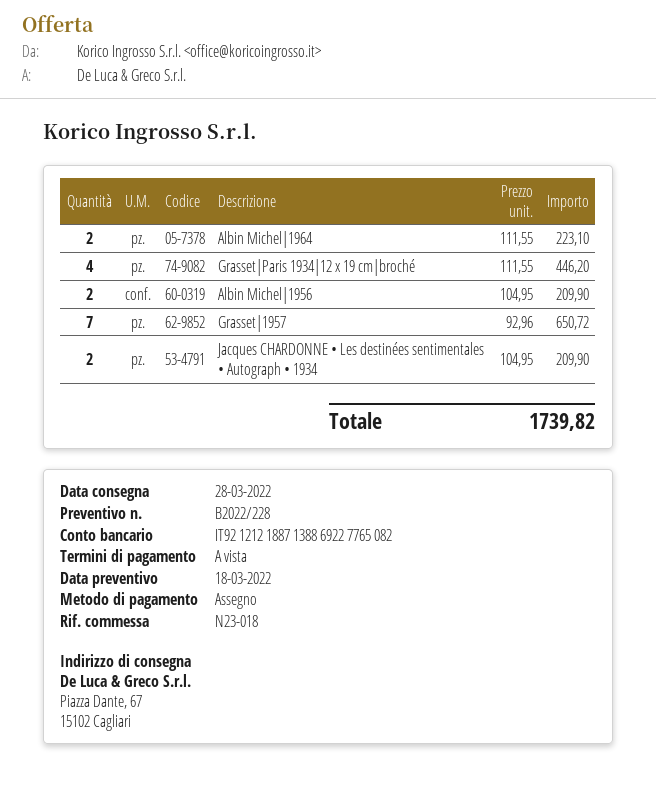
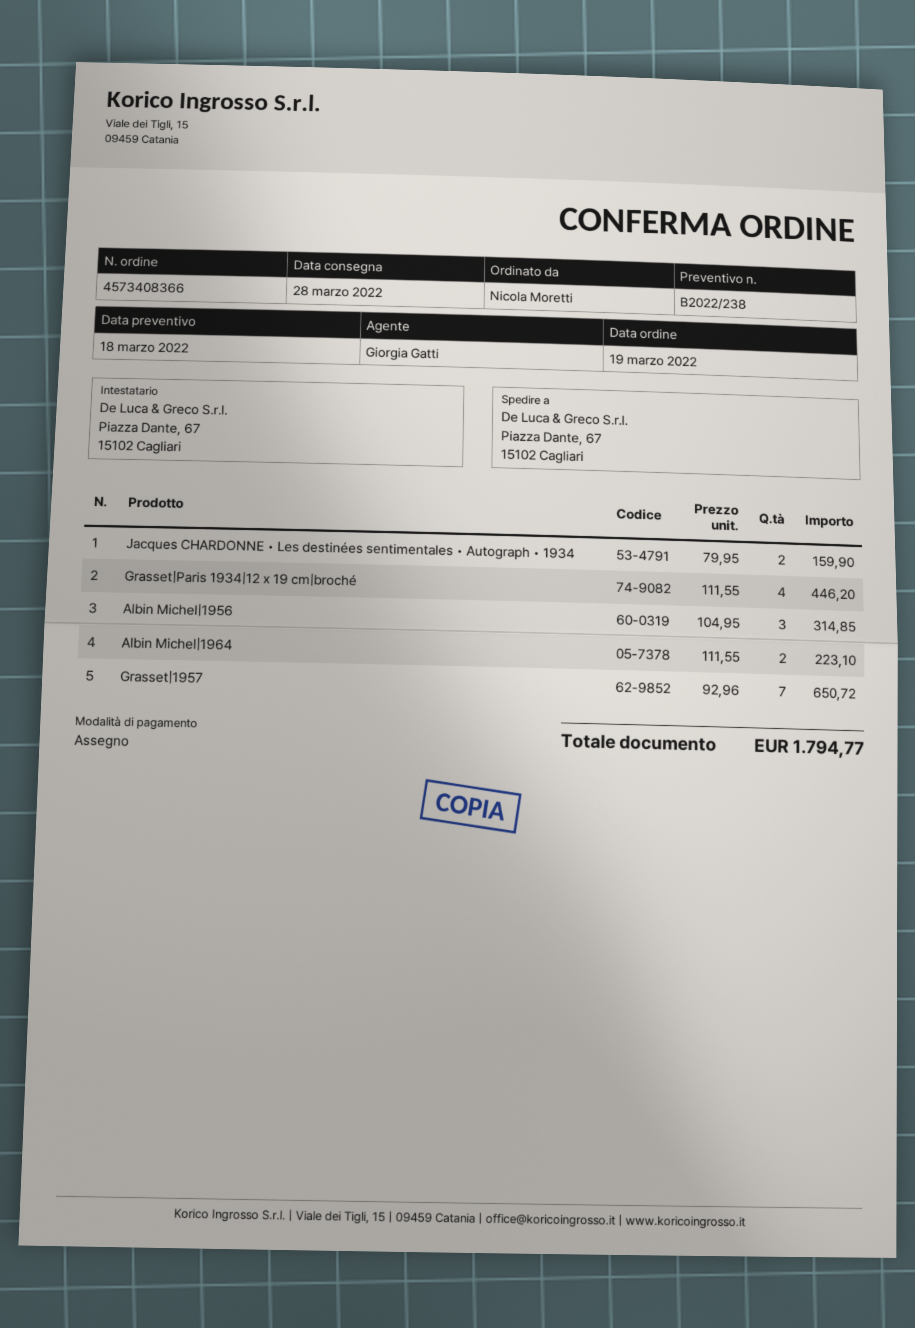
quote number: B2022/228 -> B2022/238
Albin Michel|1956: 2 x 104.95 = 209.90 -> 3 x 104.95 = 314.85
Jacques CHARDONNE • Les destinées sentimentales • Autograph • 1934: 2 x 104.95 = 209.90 -> 2 x 79.95 = 159.90
total: 1739.82 -> 1794.77

